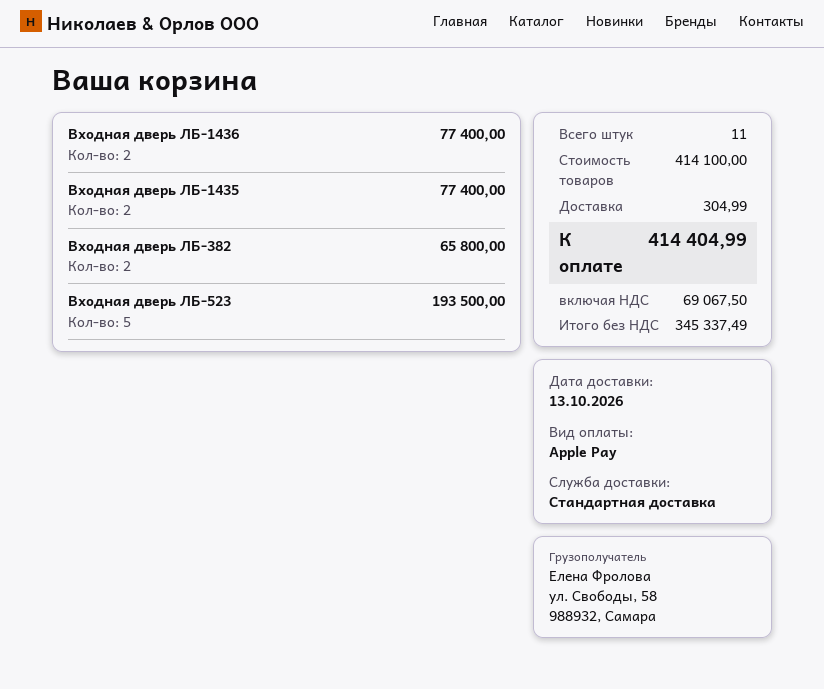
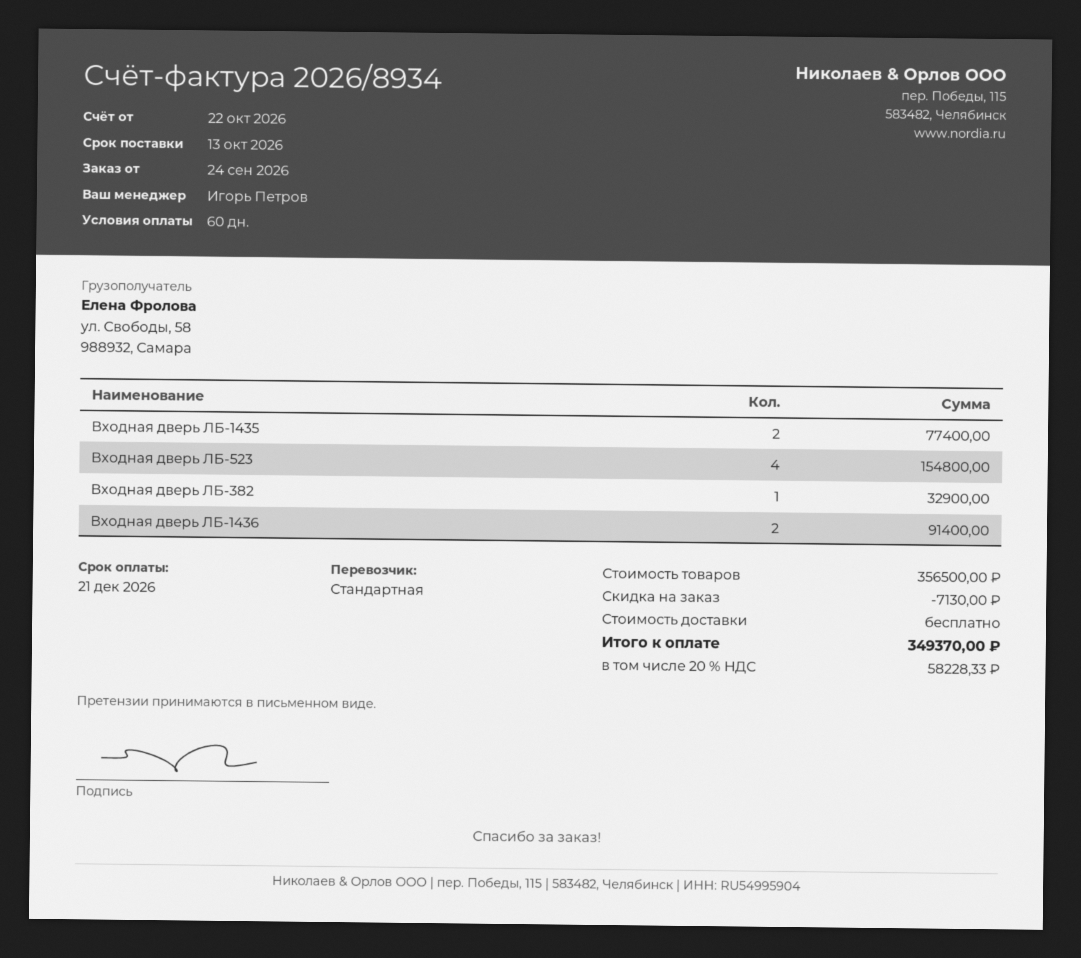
Входная дверь ЛБ-1436: 2 for 77400.00 -> 2 for 91400.00
Входная дверь ЛБ-382: 2 for 65800.00 -> 1 for 32900.00
Входная дверь ЛБ-523: 5 for 193500.00 -> 4 for 154800.00
subtotal: 414100.00 -> 356500.00
discount: none -> 7130.00
shipping: 304.99 -> 0.00
tax: 69067.50 -> 58228.33
total: 414404.99 -> 349370.00

